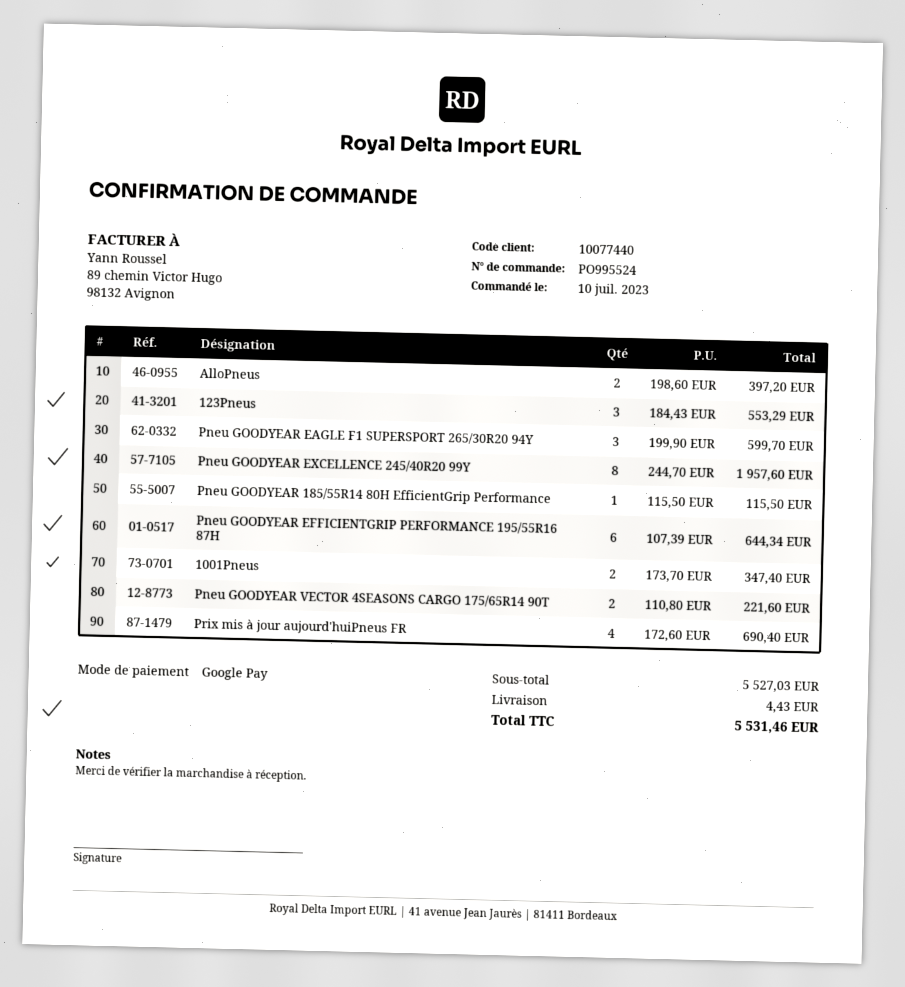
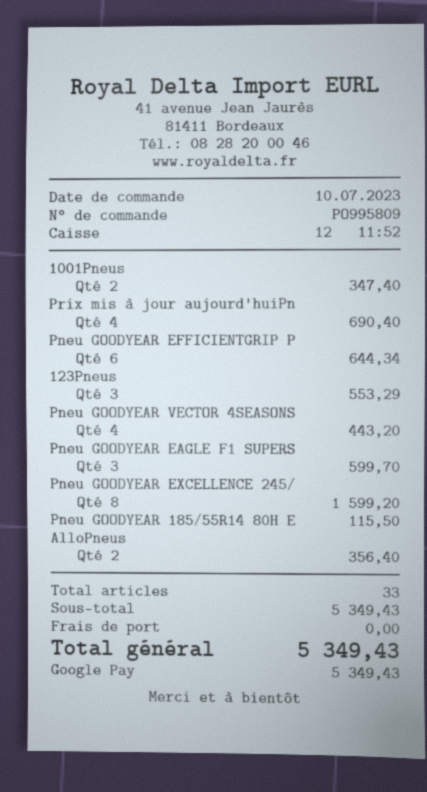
order number: PO995524 -> PO995809
AlloPneus: 2 for 397.20 -> 2 for 356.40
Pneu GOODYEAR EXCELLENCE 245/40R20 99Y: 8 for 1957.60 -> 8 for 1599.20
Pneu GOODYEAR VECTOR 4SEASONS CARGO 175/65R14 90T: 2 for 221.60 -> 4 for 443.20
subtotal: 5527.03 -> 5349.43
shipping: 4.43 -> 0.00
total: 5531.46 -> 5349.43

